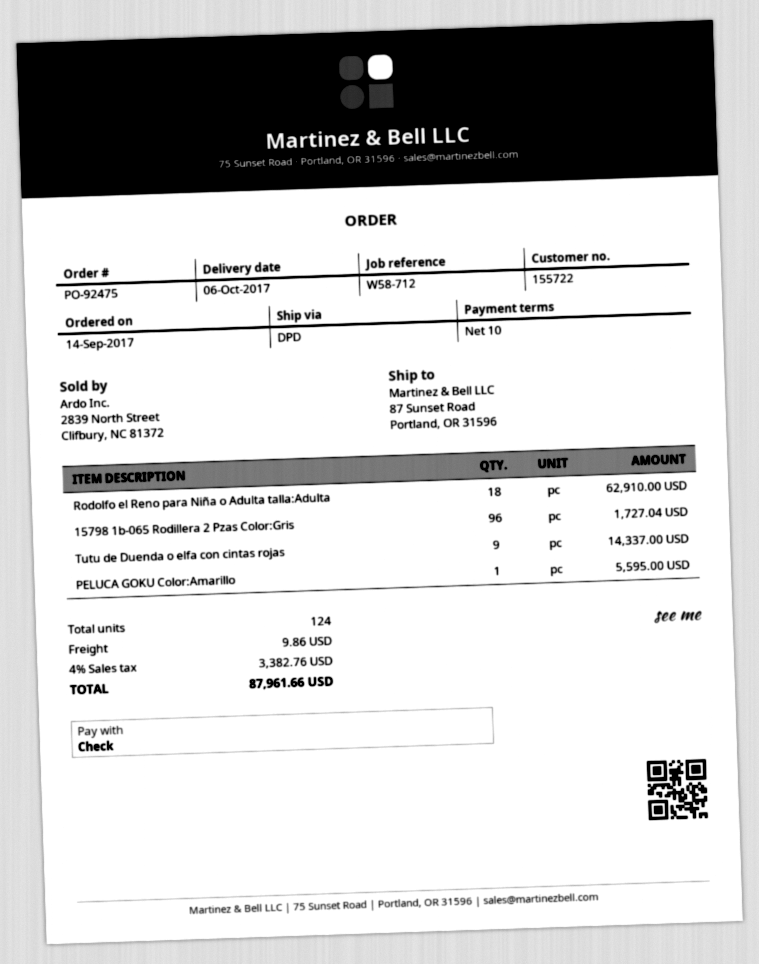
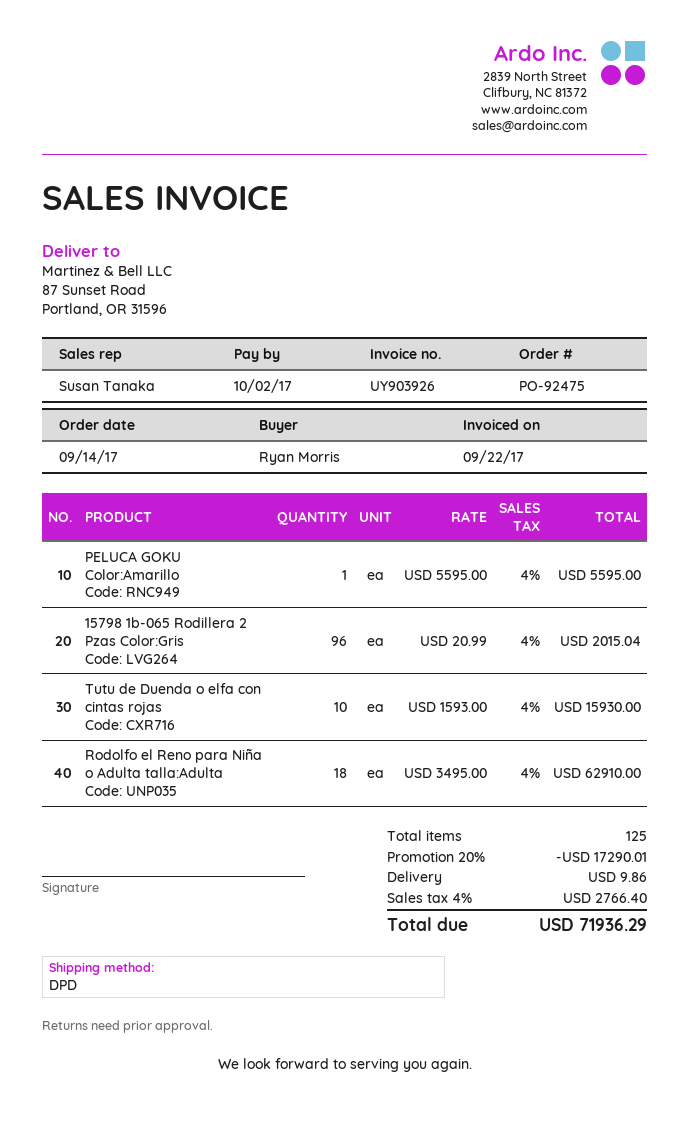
15798 1b-065 Rodillera 2 Pzas Color:Gris: 96 for 1727.04 -> 96 for 2015.04
Tutu de Duenda o elfa con cintas rojas: 9 for 14337.00 -> 10 for 15930.00
total quantity: 124 -> 125
discount: none -> 20% = 17290.01
tax: 4% = 3382.76 -> 4% = 2766.40
total: 87961.66 -> 71936.29

